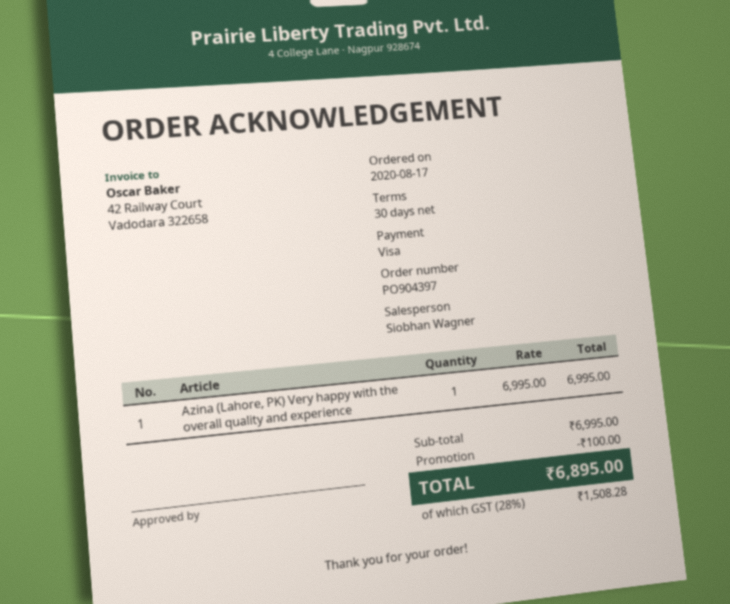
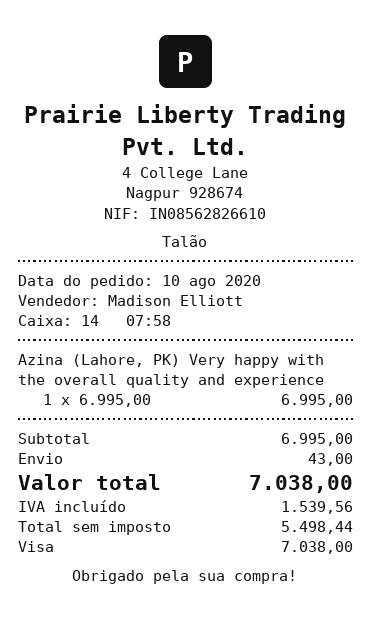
order date: 2020-08-17 -> 2020-08-10
sales rep: Siobhan Wagner -> Madison Elliott
discount: 100.00 -> none
shipping: none -> 43.00
tax: 1508.28 -> 1539.56
total: 6895.00 -> 7038.00

